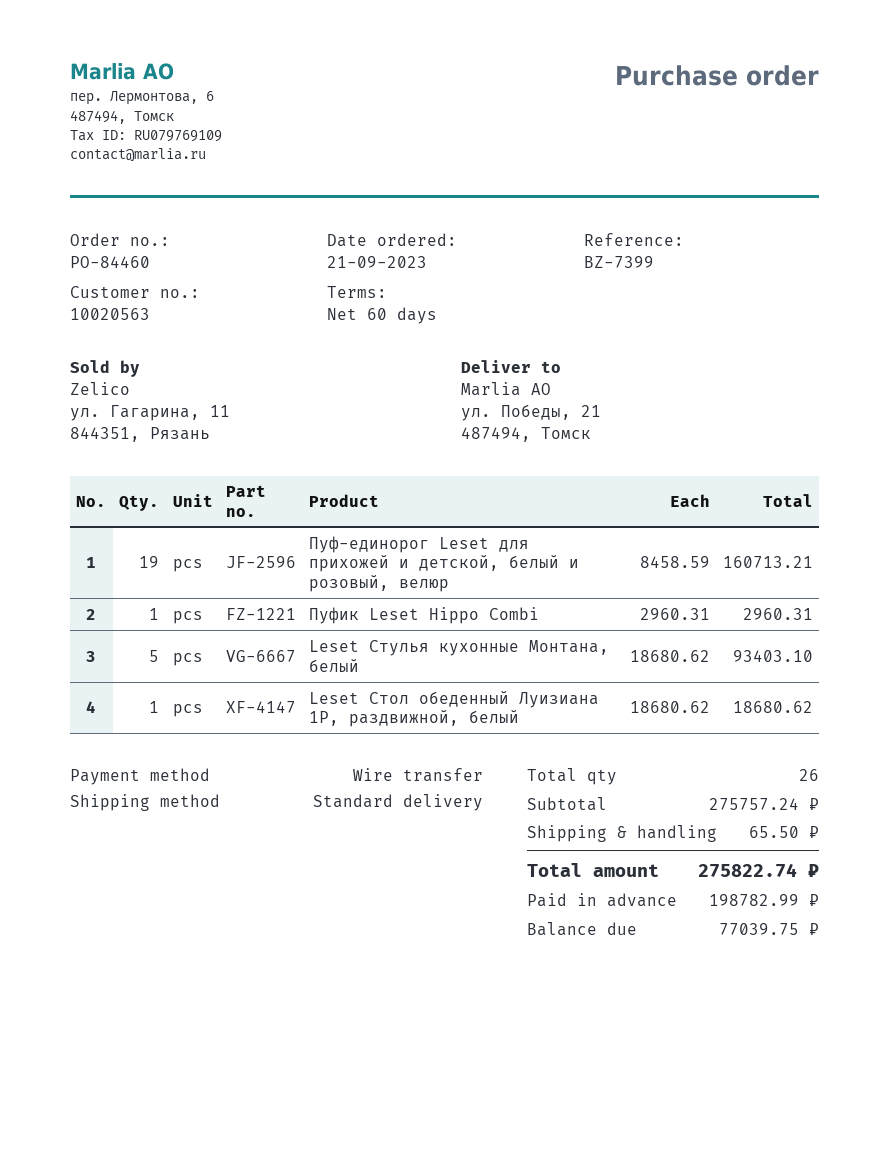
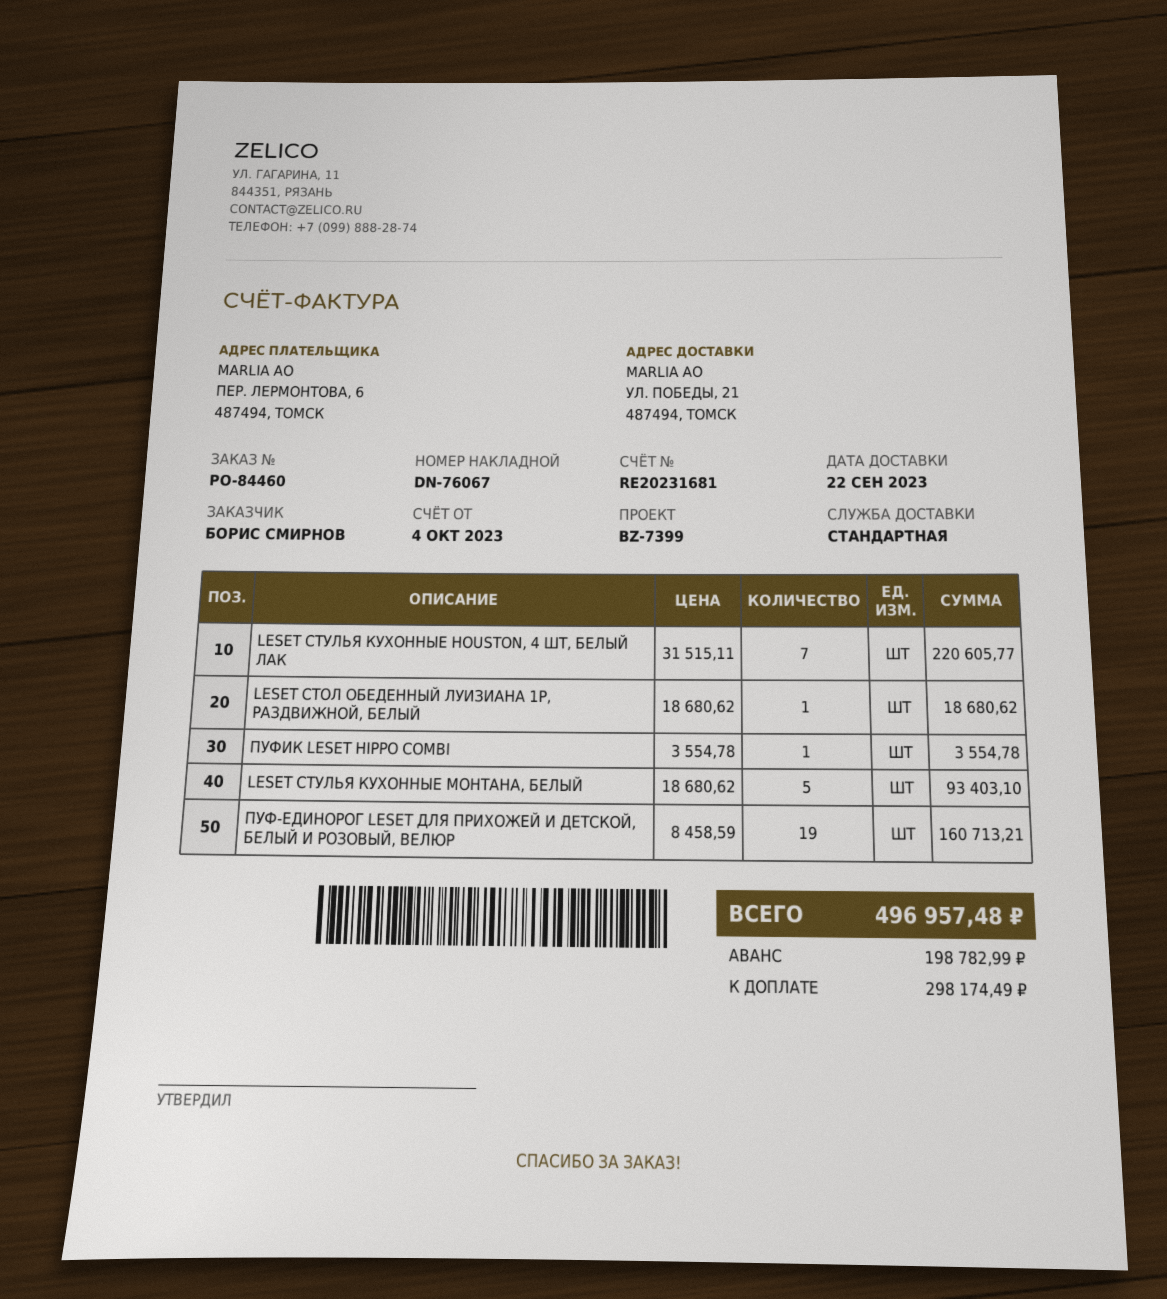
Пуфик Leset Hippo Combi: 1 x 2960.31 = 2960.31 -> 1 x 3554.78 = 3554.78
LESET СТУЛЬЯ КУХОННЫЕ HOUSTON, 4 ШТ, БЕЛЫЙ ЛАК: none -> 7 x 31515.11 = 220605.77
shipping: 65.50 -> none
total: 275822.74 -> 496957.48
balance: 77039.75 -> 298174.49

